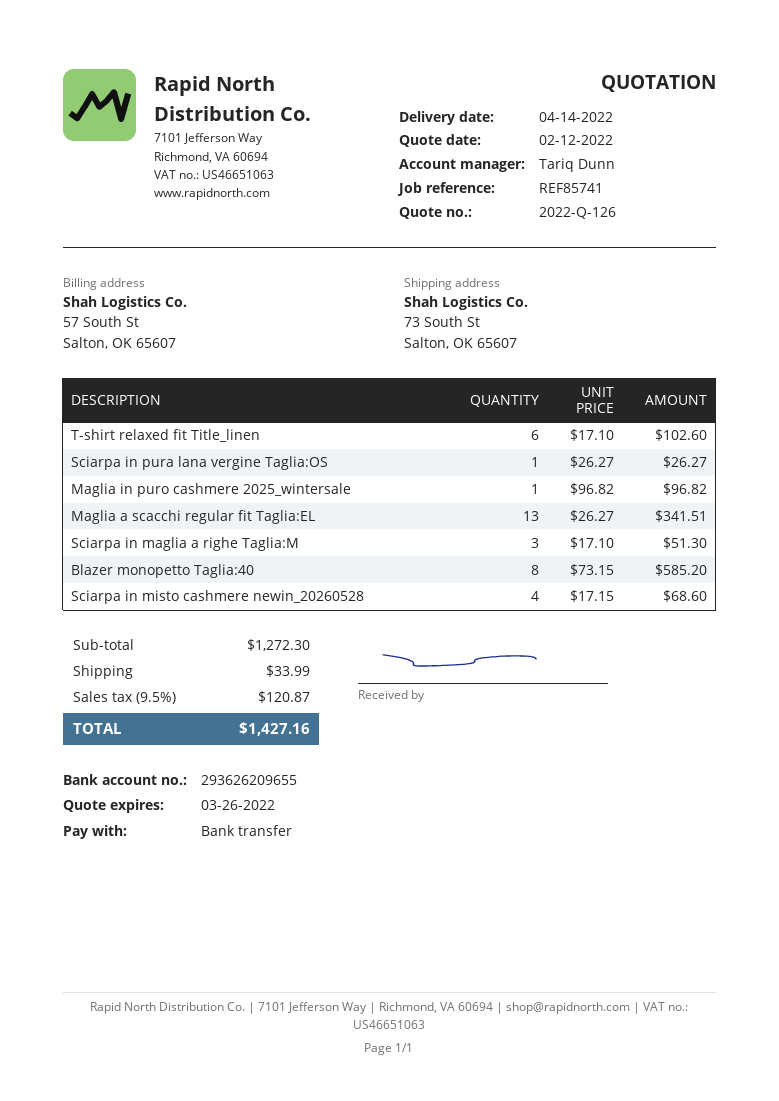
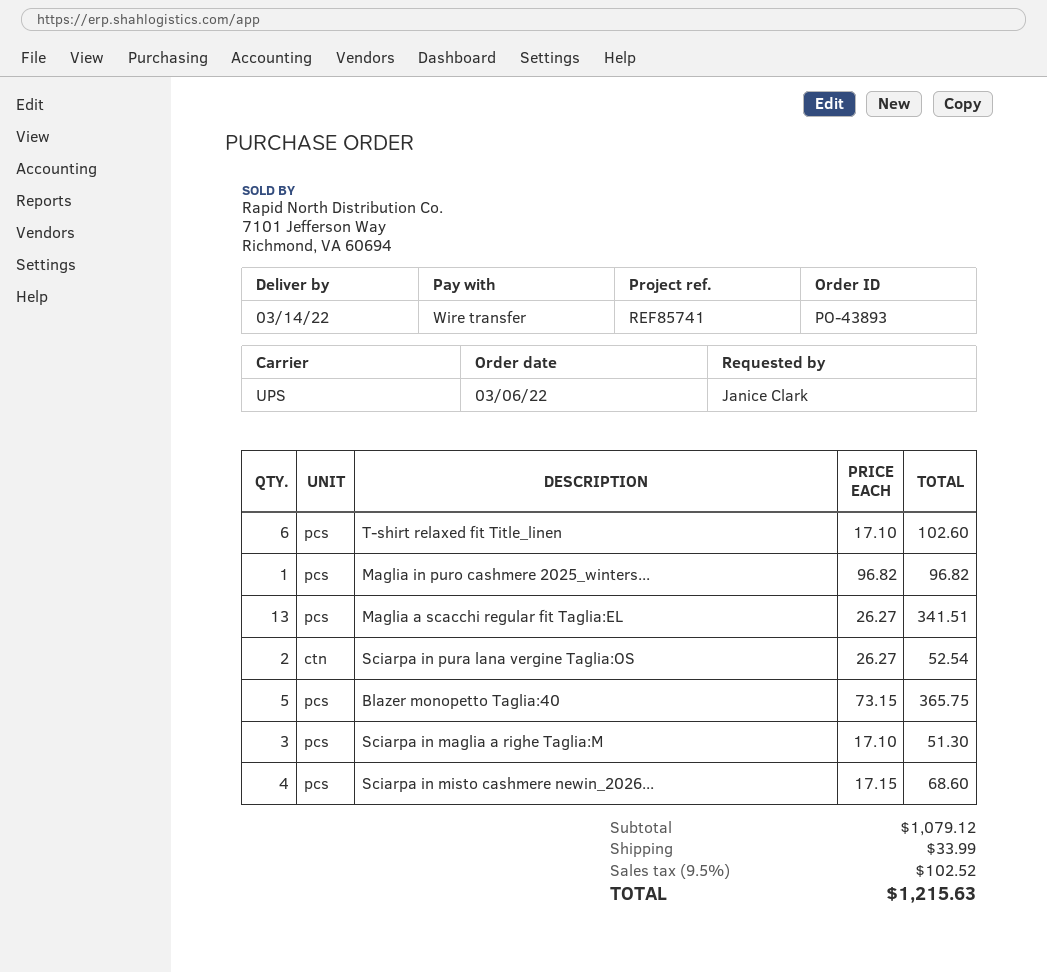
delivery date: 2022-04-14 -> 2022-03-14
Sciarpa in pura lana vergine Taglia:OS: 1 x 26.27 = 26.27 -> 2 x 26.27 = 52.54
Blazer monopetto Taglia:40: 8 x 73.15 = 585.20 -> 5 x 73.15 = 365.75
subtotal: 1272.30 -> 1079.12
tax: 9.5% = 120.87 -> 9.5% = 102.52
total: 1427.16 -> 1215.63

